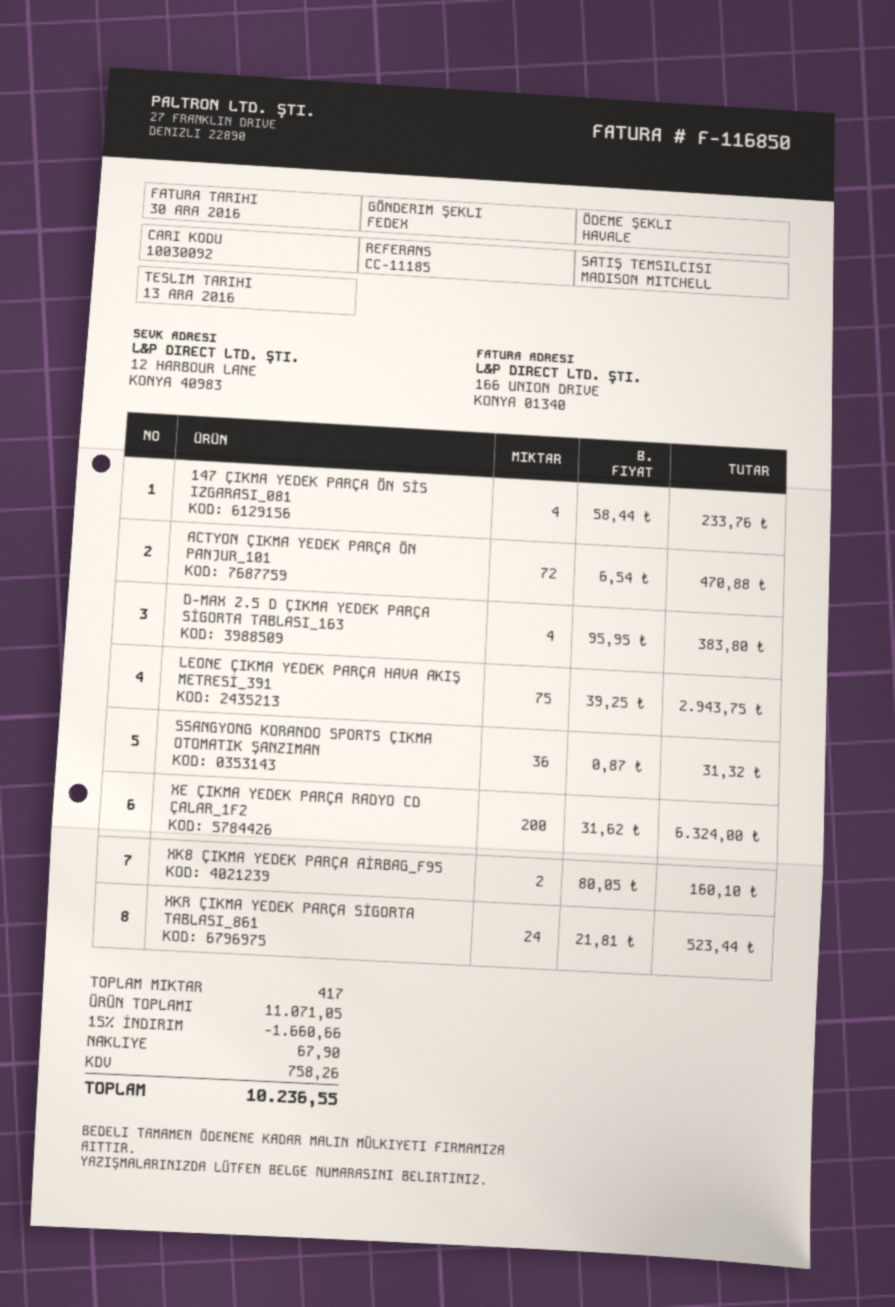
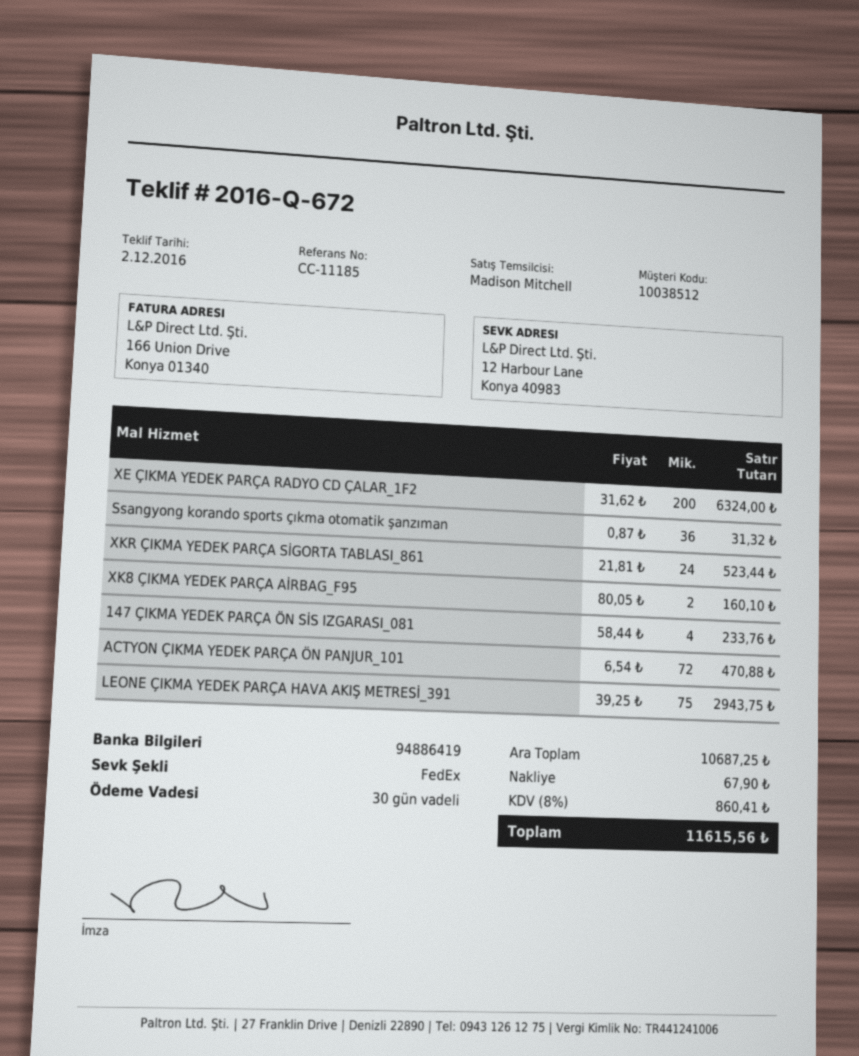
customer number: 10030092 -> 10038512
D-MAX 2.5 D ÇIKMA YEDEK PARÇA SİGORTA TABLASI_163: 4 x 95.95 = 383.80 -> none
subtotal: 11071.05 -> 10687.25
discount: 15% = 1660.66 -> none
tax: 758.26 -> 860.41
total: 10236.55 -> 11615.56

